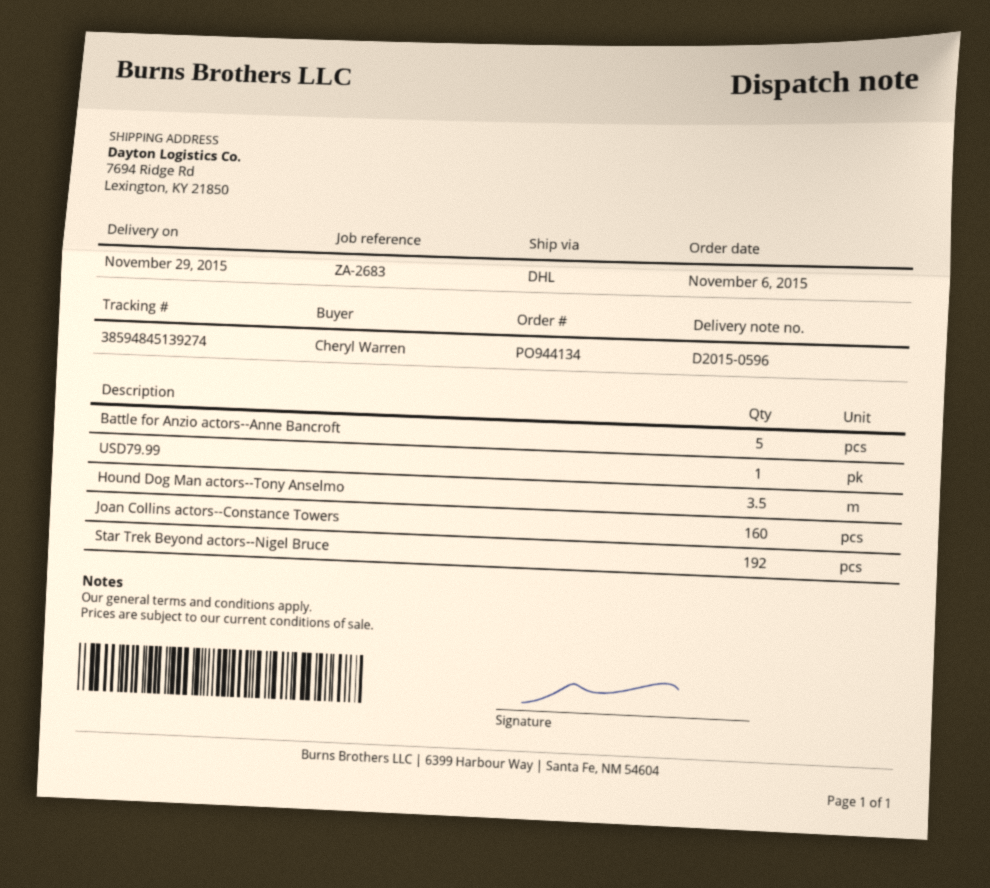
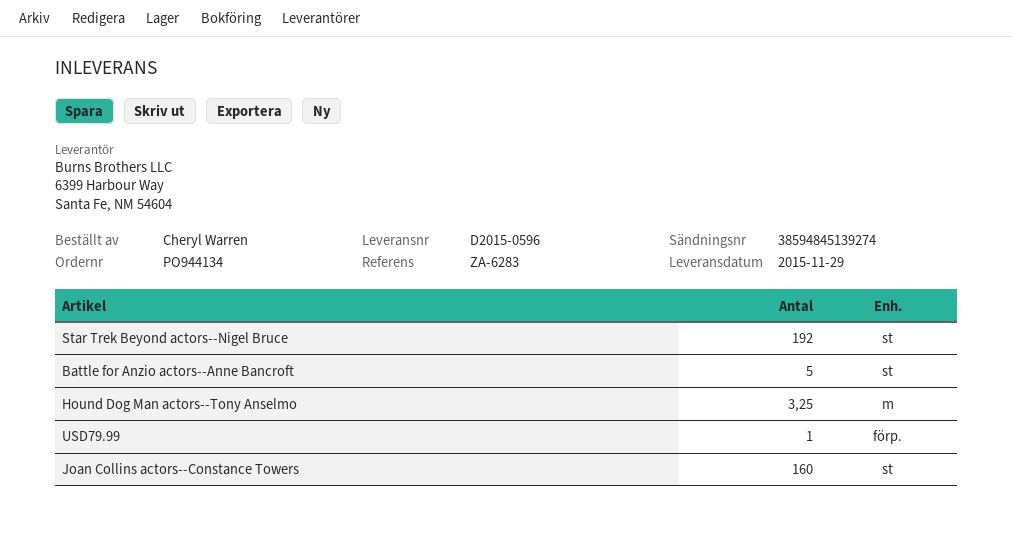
reference: ZA-2683 -> ZA-6283
Hound Dog Man actors--Tony Anselmo: 3.5 -> 3.25

